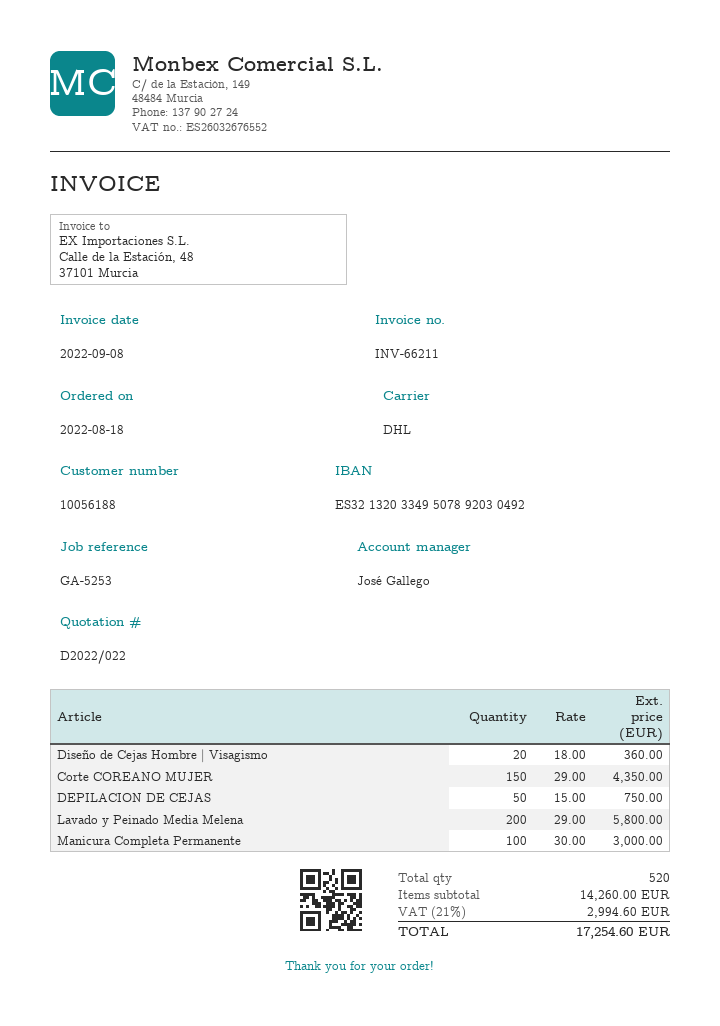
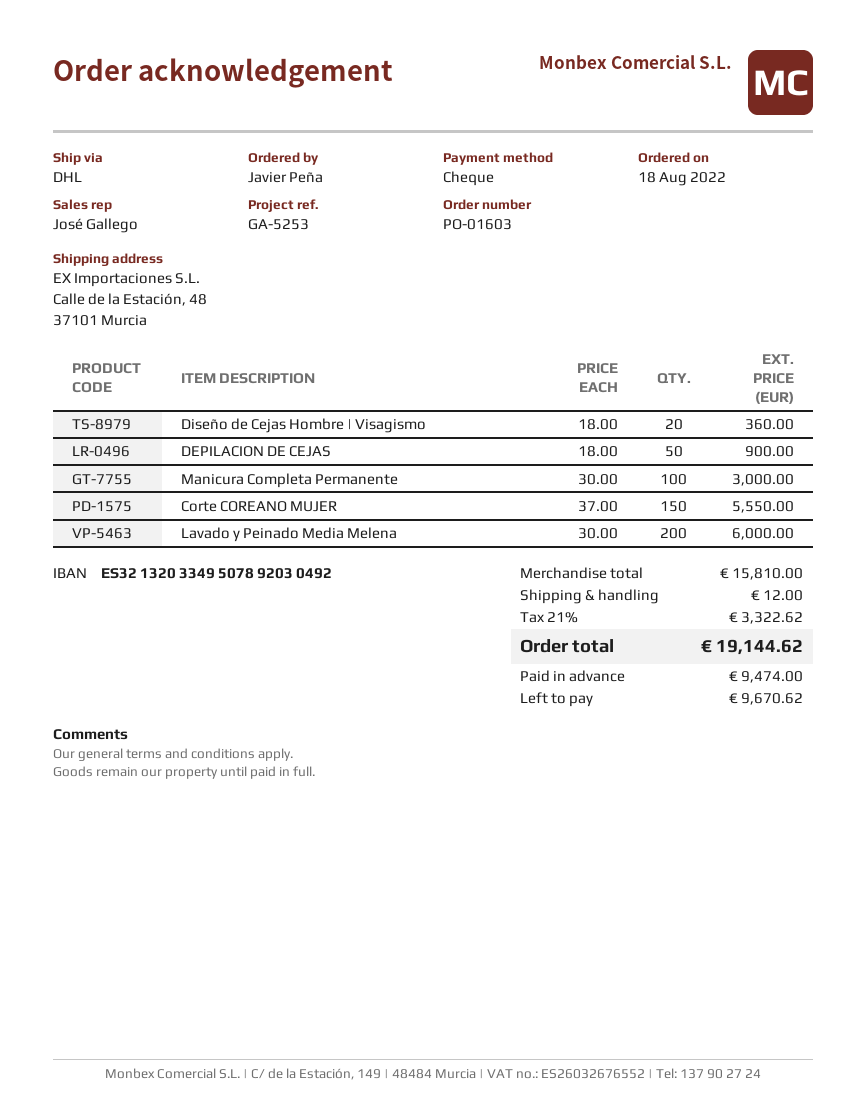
Corte COREANO MUJER: 150 x 29.00 = 4350.00 -> 150 x 37.00 = 5550.00
DEPILACION DE CEJAS: 50 x 15.00 = 750.00 -> 50 x 18.00 = 900.00
Lavado y Peinado Media Melena: 200 x 29.00 = 5800.00 -> 200 x 30.00 = 6000.00
subtotal: 14260.00 -> 15810.00
shipping: none -> 12.00
tax: 21% = 2994.60 -> 21% = 3322.62
total: 17254.60 -> 19144.62

